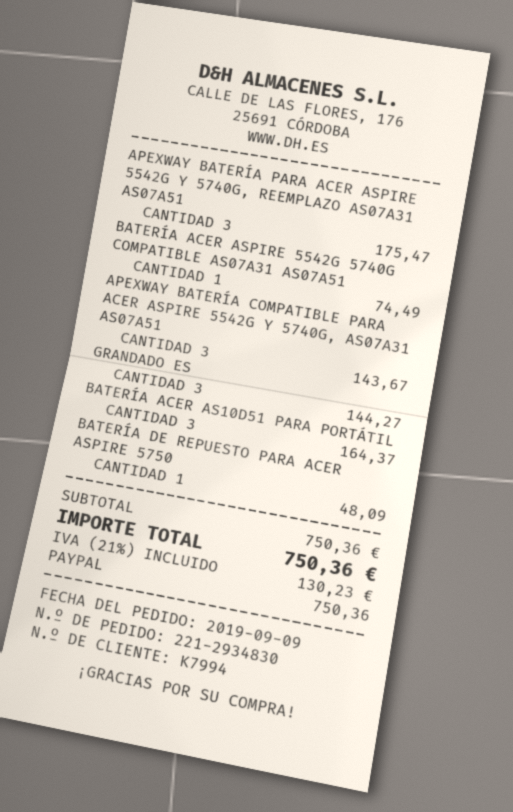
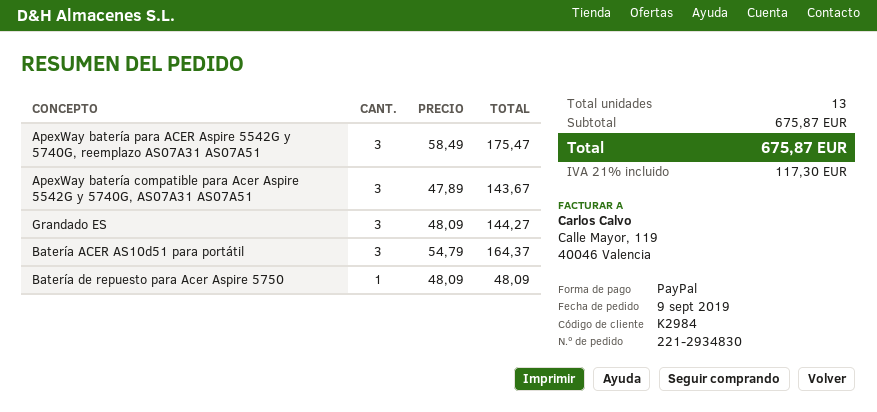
customer number: K7994 -> K2984
BATERÍA ACER ASPIRE 5542G 5740G COMPATIBLE AS07A31 AS07A51: 1 for 74.49 -> none
subtotal: 750.36 -> 675.87
tax: 21% = 130.23 -> 21% = 117.30
total: 750.36 -> 675.87

